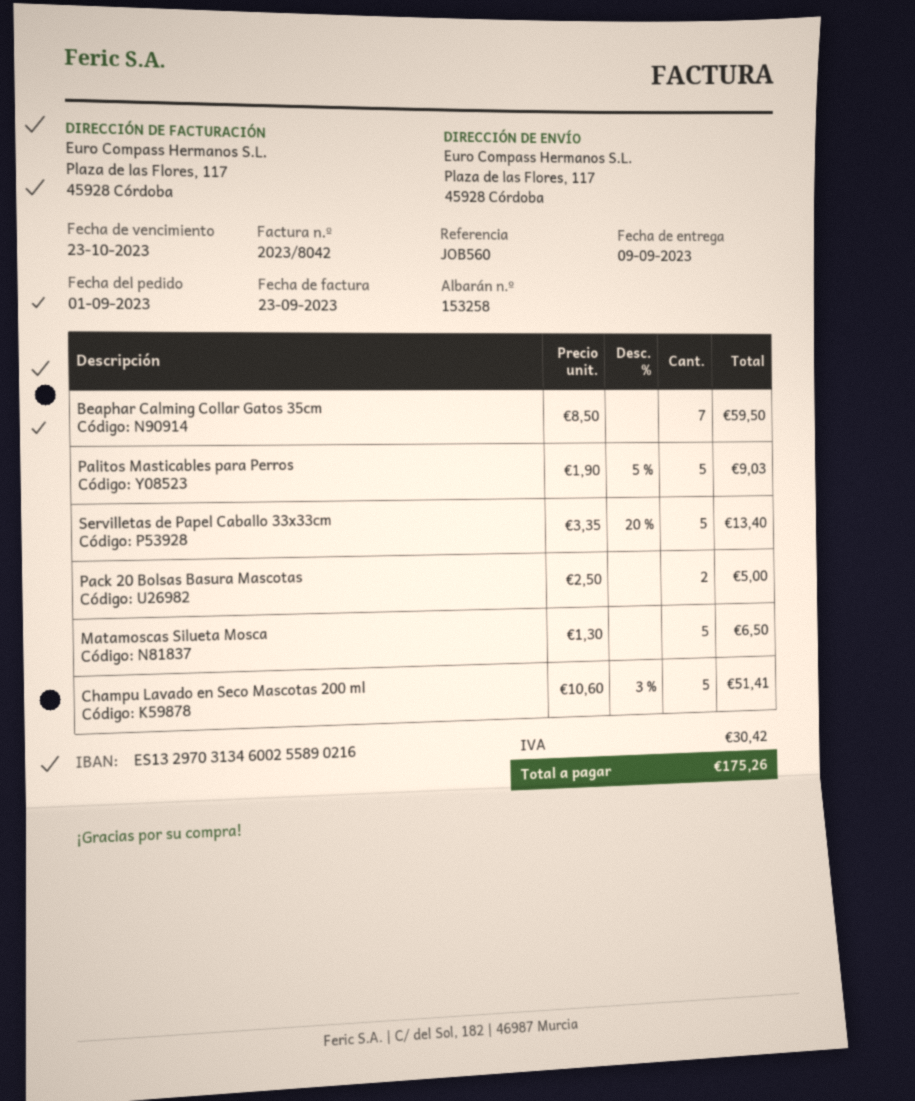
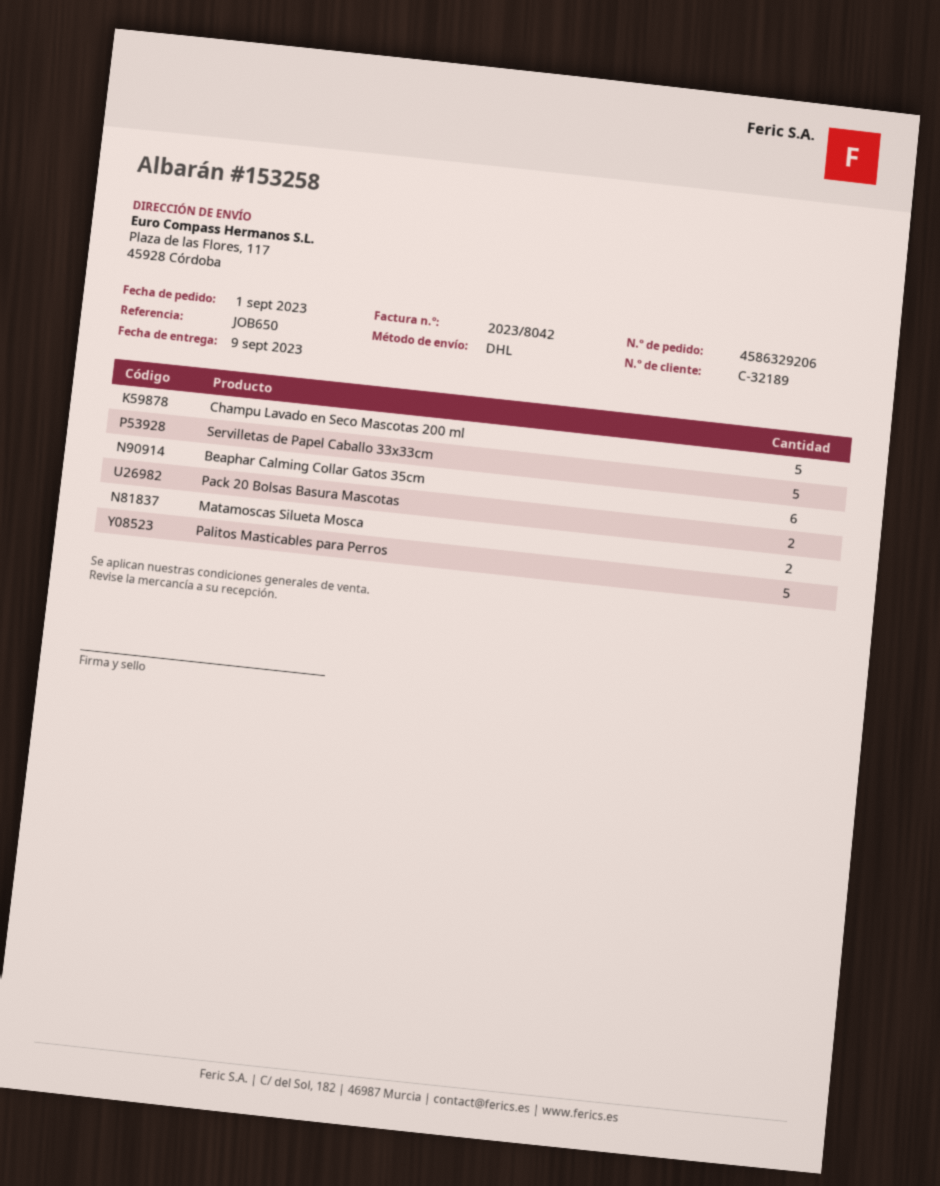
reference: JOB560 -> JOB650
Beaphar Calming Collar Gatos 35cm: 7 -> 6
Matamoscas Silueta Mosca: 5 -> 2

